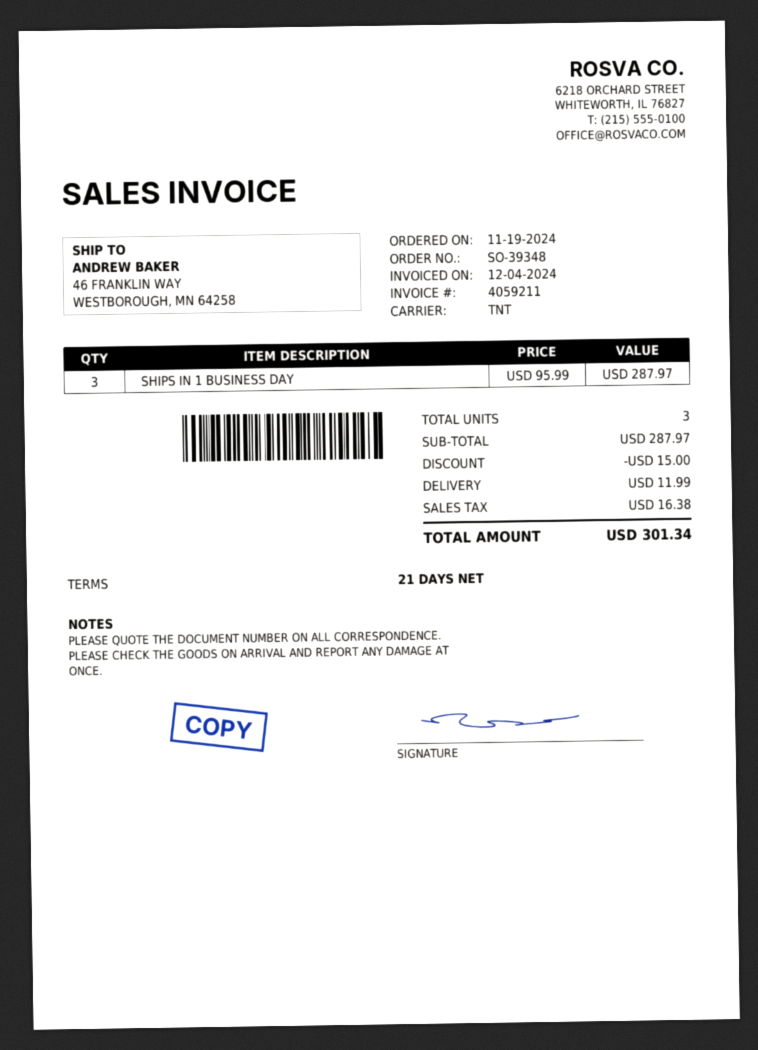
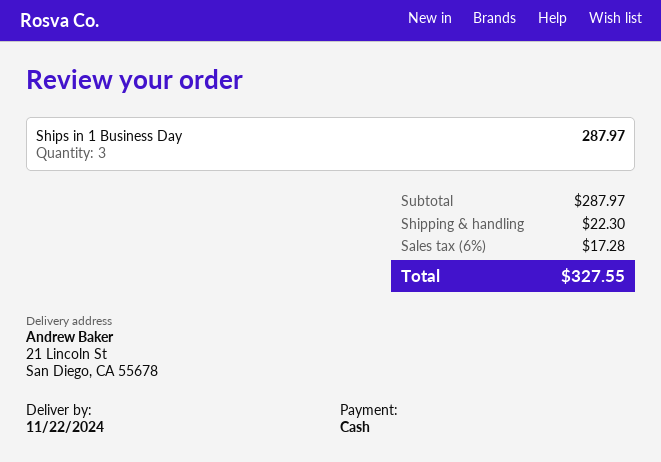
ship to: 46 FRANKLIN WAY, WESTBOROUGH, MN 64258 -> 21 Lincoln St, San Diego, CA 55678
discount: 15.00 -> none
shipping: 11.99 -> 22.30
tax: 16.38 -> 17.28
total: 301.34 -> 327.55

